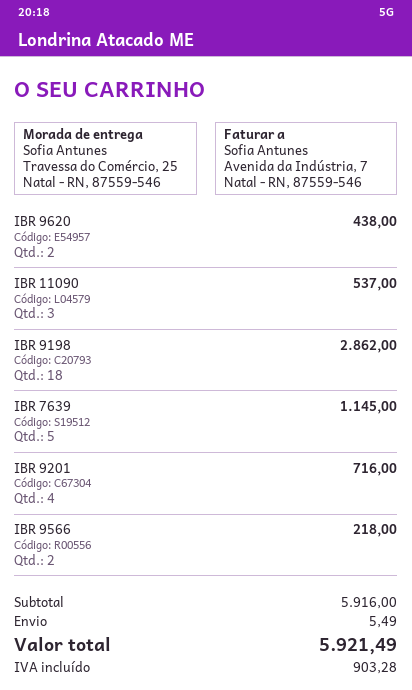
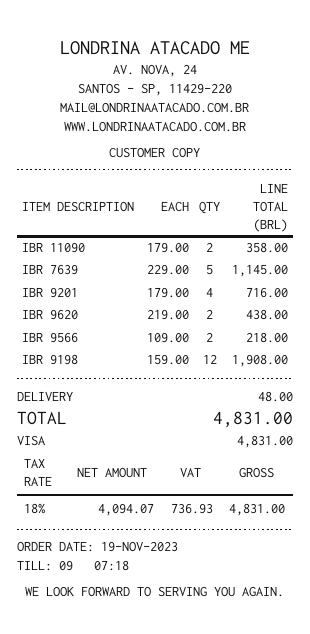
IBR 11090: 3 for 537.00 -> 2 for 358.00
IBR 9198: 18 for 2862.00 -> 12 for 1908.00
shipping: 5.49 -> 48.00
tax: 903.28 -> 736.93
total: 5921.49 -> 4831.00

